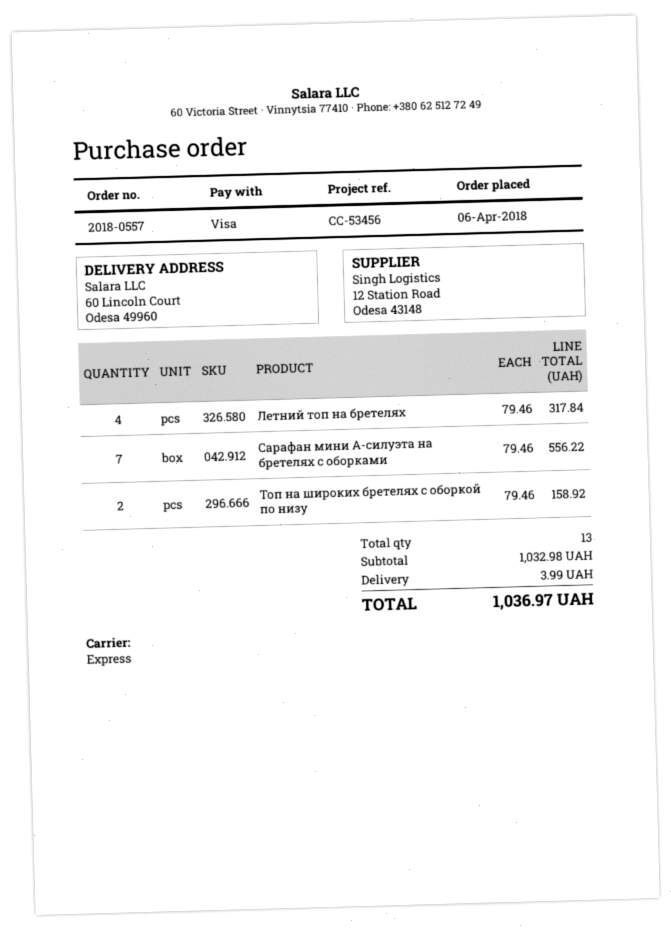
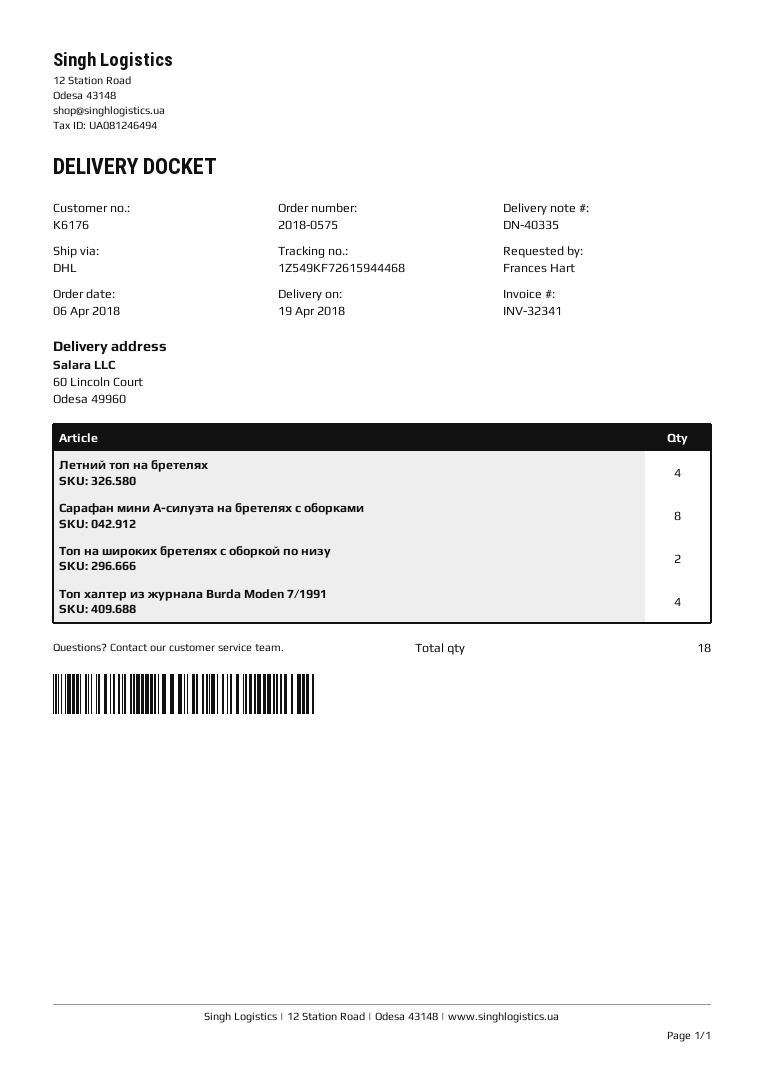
order number: 2018-0557 -> 2018-0575
shipping method: express -> DHL
Сарафан мини А-силуэта на бретелях с оборками: 7 -> 8
Топ халтер из журнала Burda Moden 7/1991: none -> 4
total quantity: 13 -> 18

